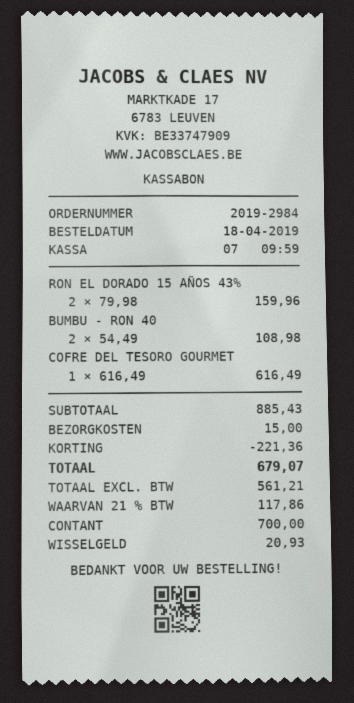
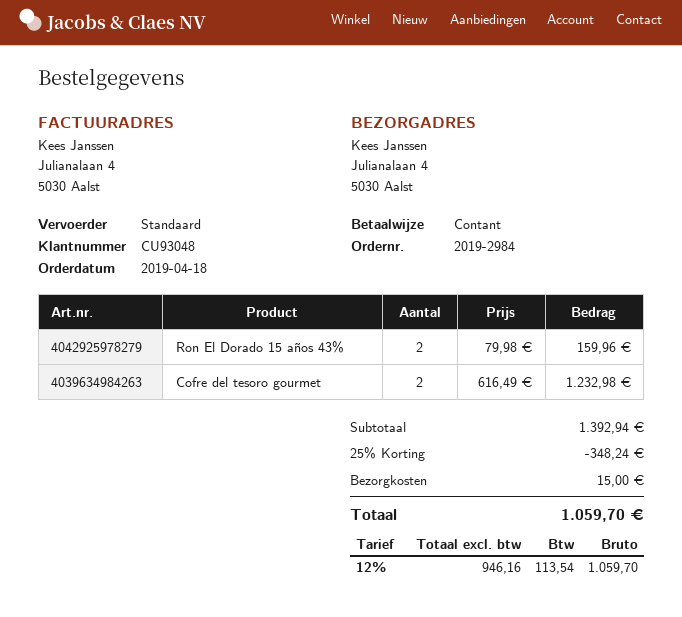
BUMBU - RON 40: 2 x 54.49 = 108.98 -> none
COFRE DEL TESORO GOURMET: 1 x 616.49 = 616.49 -> 2 x 616.49 = 1232.98
subtotal: 885.43 -> 1392.94
discount: 221.36 -> 348.24
net: 561.21 -> 946.16
tax: 21% = 117.86 -> 12% = 113.54
total: 679.07 -> 1059.70

